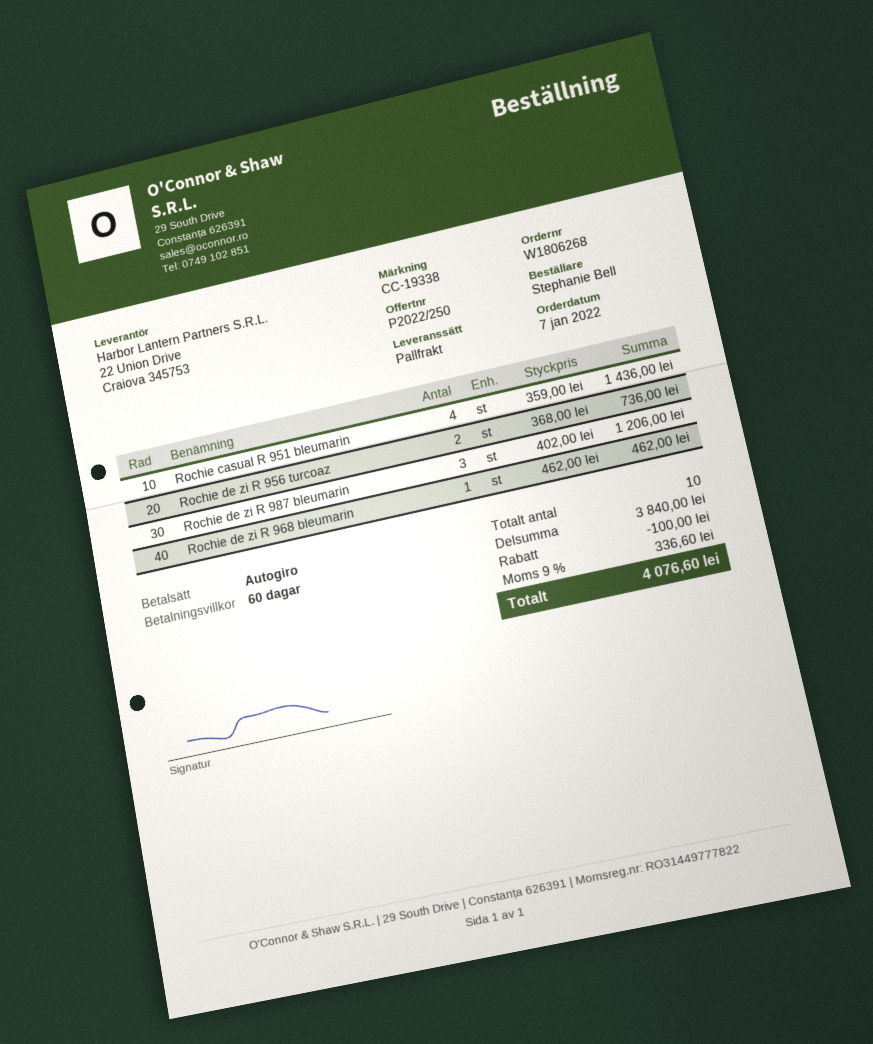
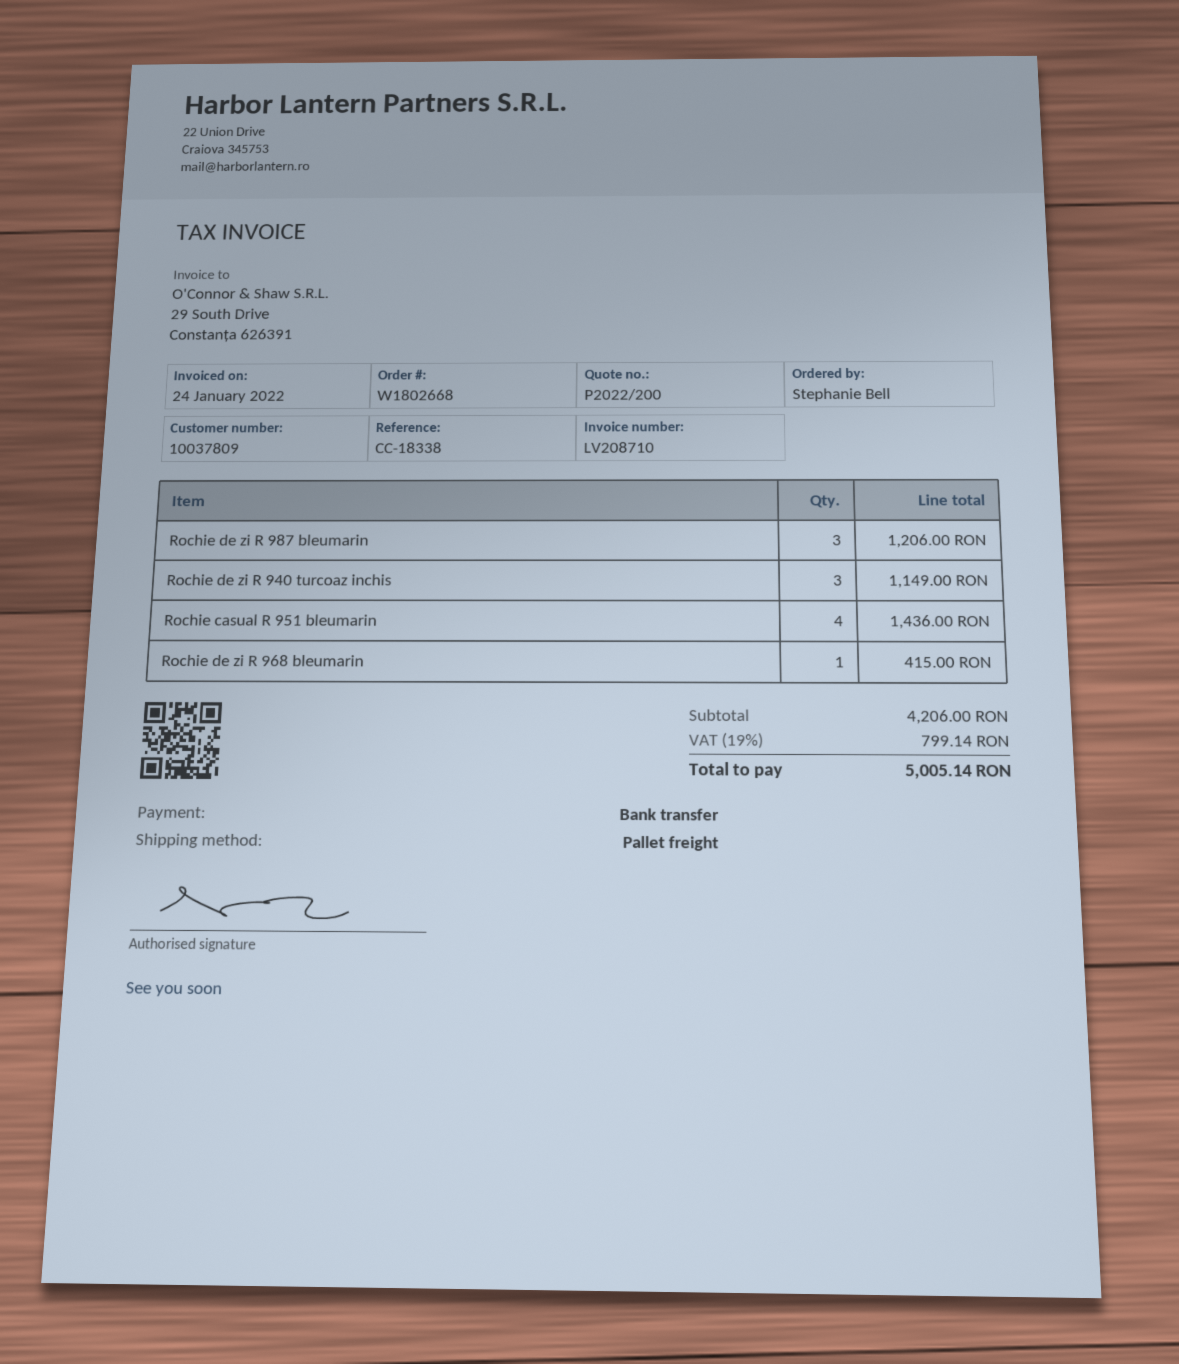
quote number: P2022/250 -> P2022/200
order number: W1806268 -> W1802668
reference: CC-19338 -> CC-18338
payment method: direct debit -> bank transfer
Rochie de zi R 956 turcoaz: 2 for 736.00 -> none
Rochie de zi R 968 bleumarin: 1 for 462.00 -> 1 for 415.00
Rochie de zi R 940 turcoaz inchis: none -> 3 for 1149.00
subtotal: 3840.00 -> 4206.00
discount: 100.00 -> none
tax: 9% = 336.60 -> 19% = 799.14
total: 4076.60 -> 5005.14

